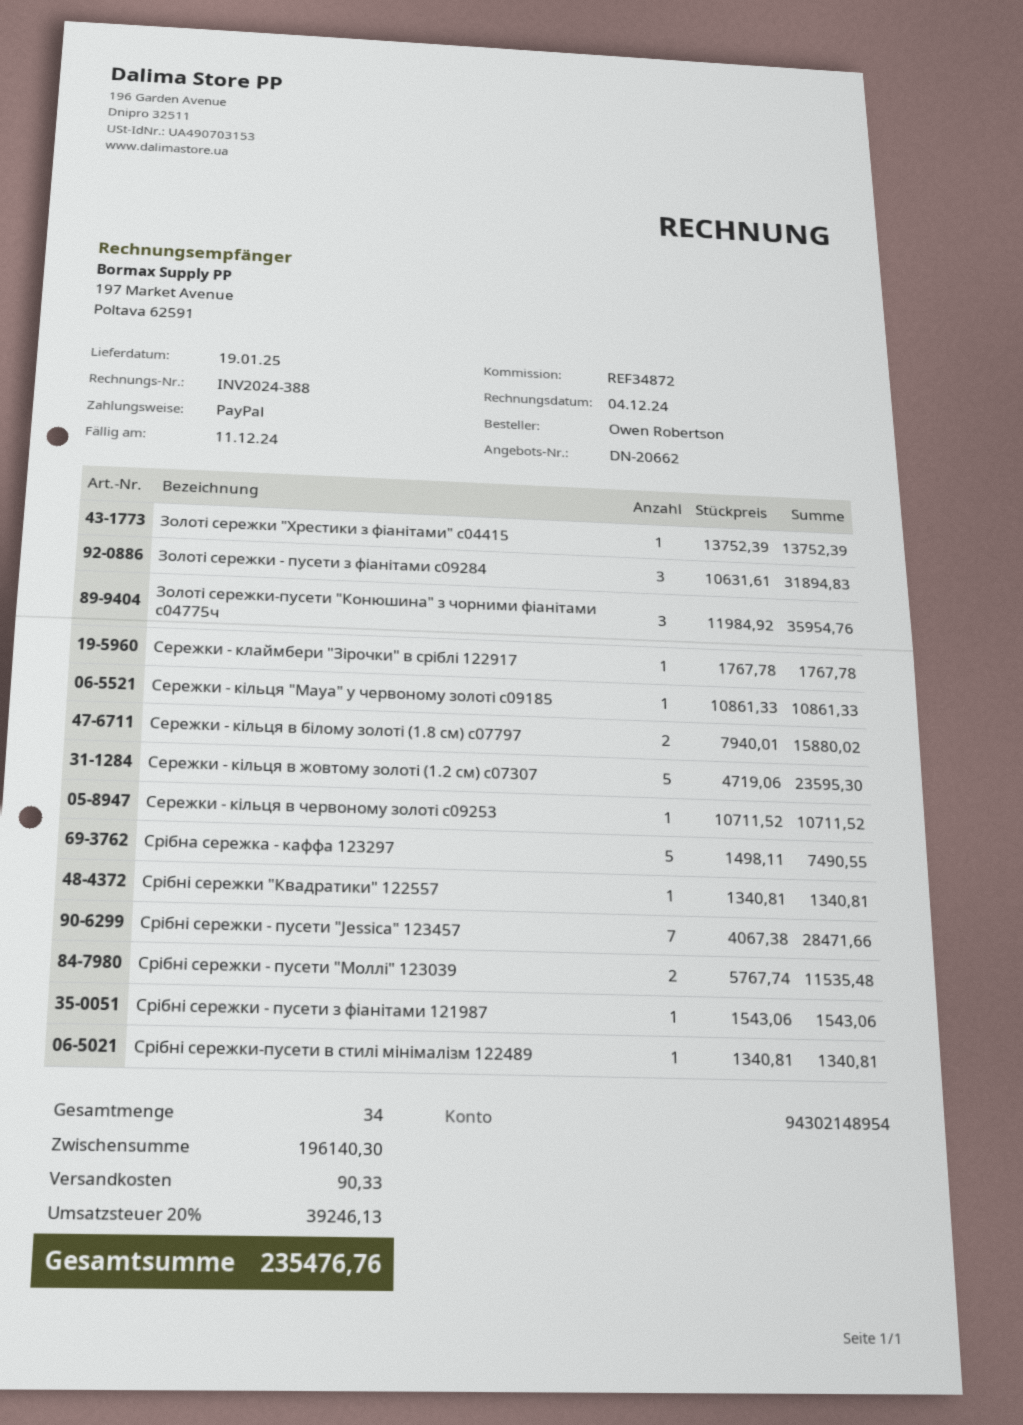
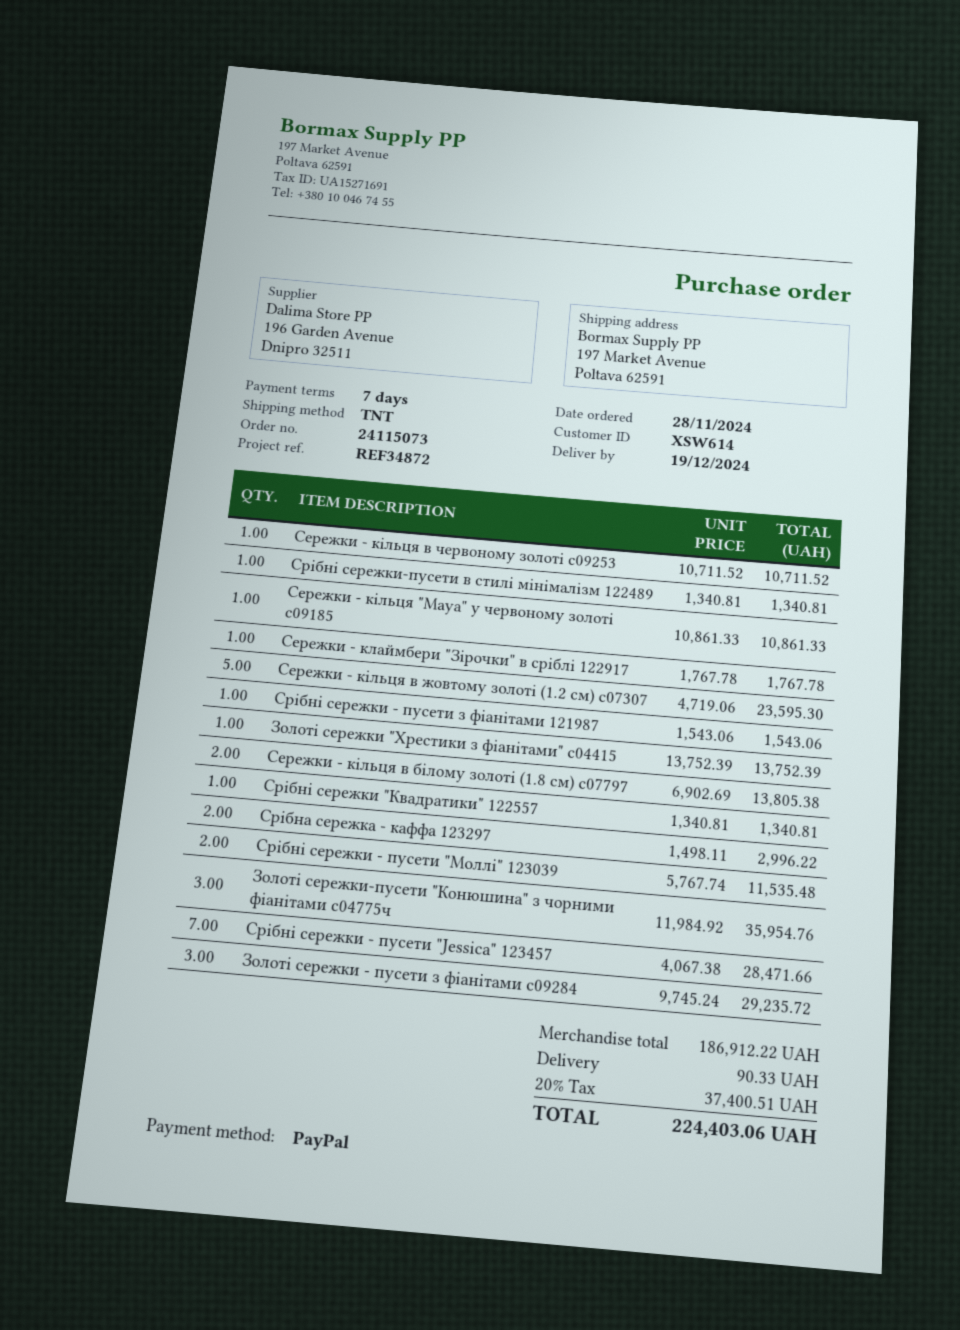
delivery date: 2025-01-19 -> 2024-12-19
Золоті сережки - пусети з фіанітами с09284: 3 x 10631.61 = 31894.83 -> 3 x 9745.24 = 29235.72
Сережки - кільця в білому золоті (1.8 см) с07797: 2 x 7940.01 = 15880.02 -> 2 x 6902.69 = 13805.38
Срібна сережка - каффа 123297: 5 x 1498.11 = 7490.55 -> 2 x 1498.11 = 2996.22
subtotal: 196140.30 -> 186912.22
tax: 20% = 39246.13 -> 20% = 37400.51
total: 235476.76 -> 224403.06

